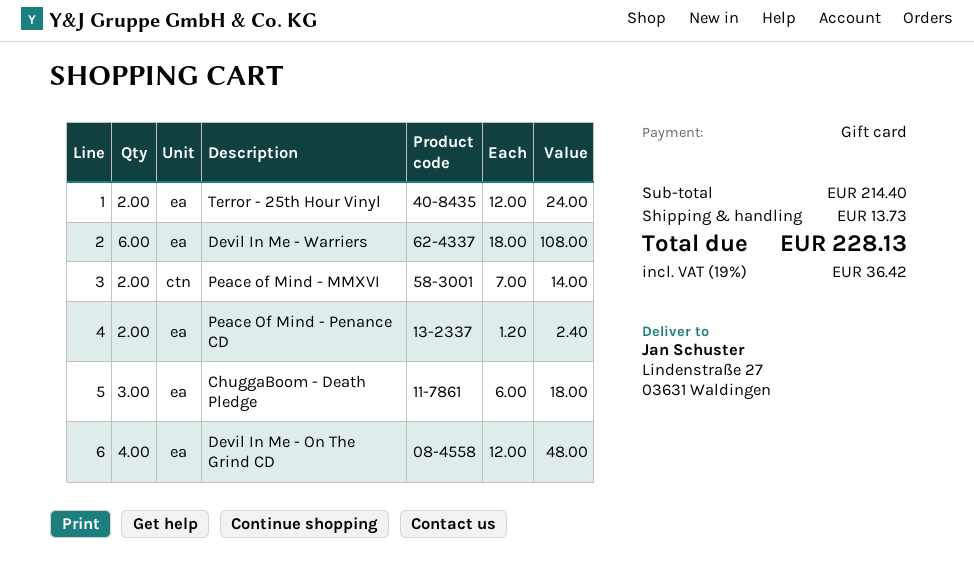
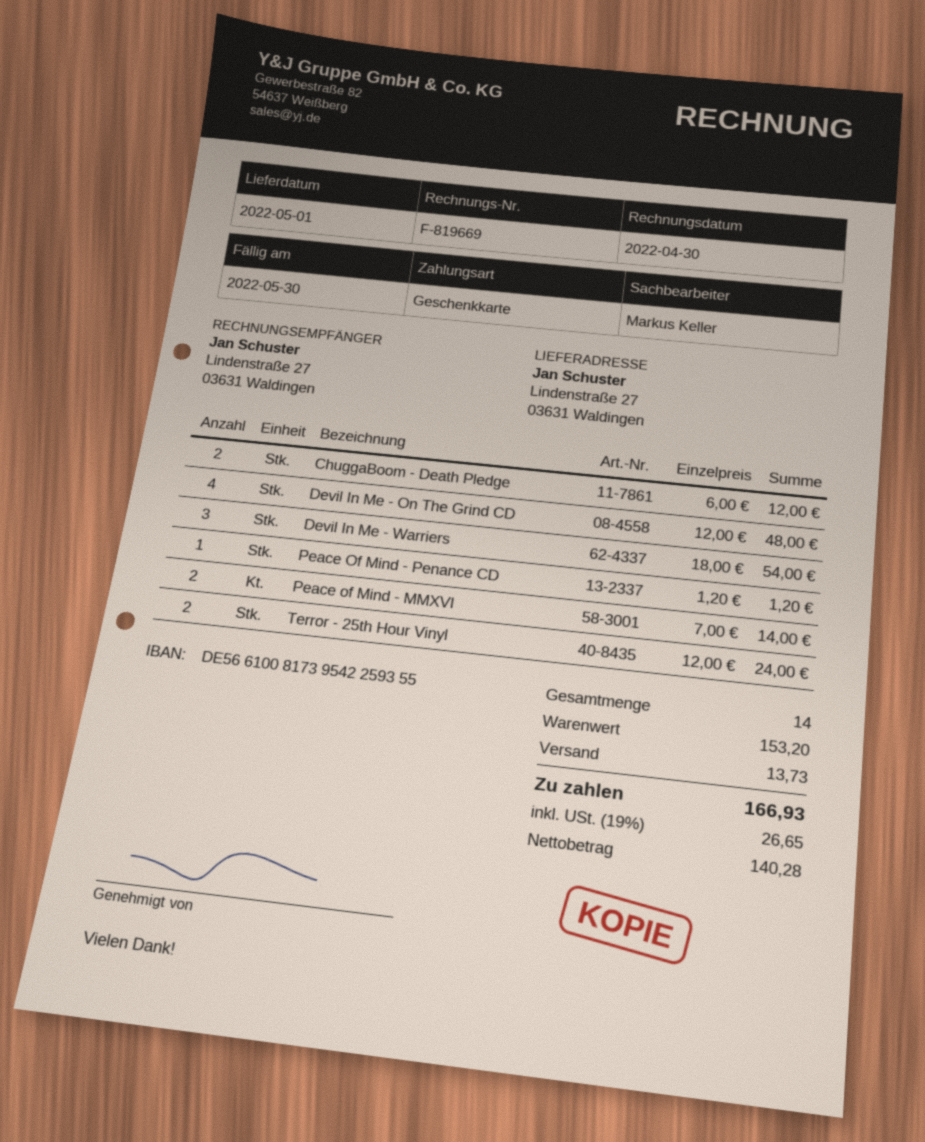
Devil In Me - Warriers: 6 x 18.00 = 108.00 -> 3 x 18.00 = 54.00
Peace Of Mind - Penance CD: 2 x 1.20 = 2.40 -> 1 x 1.20 = 1.20
ChuggaBoom - Death Pledge: 3 x 6.00 = 18.00 -> 2 x 6.00 = 12.00
subtotal: 214.40 -> 153.20
tax: 19% = 36.42 -> 19% = 26.65
total: 228.13 -> 166.93

